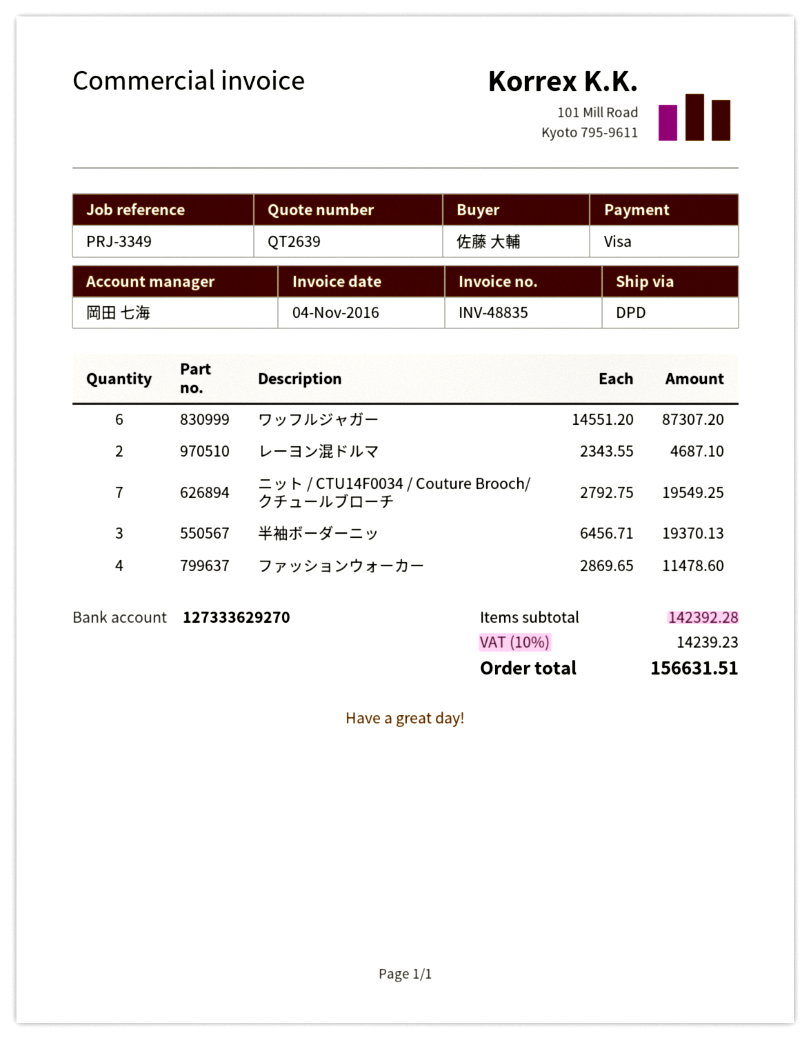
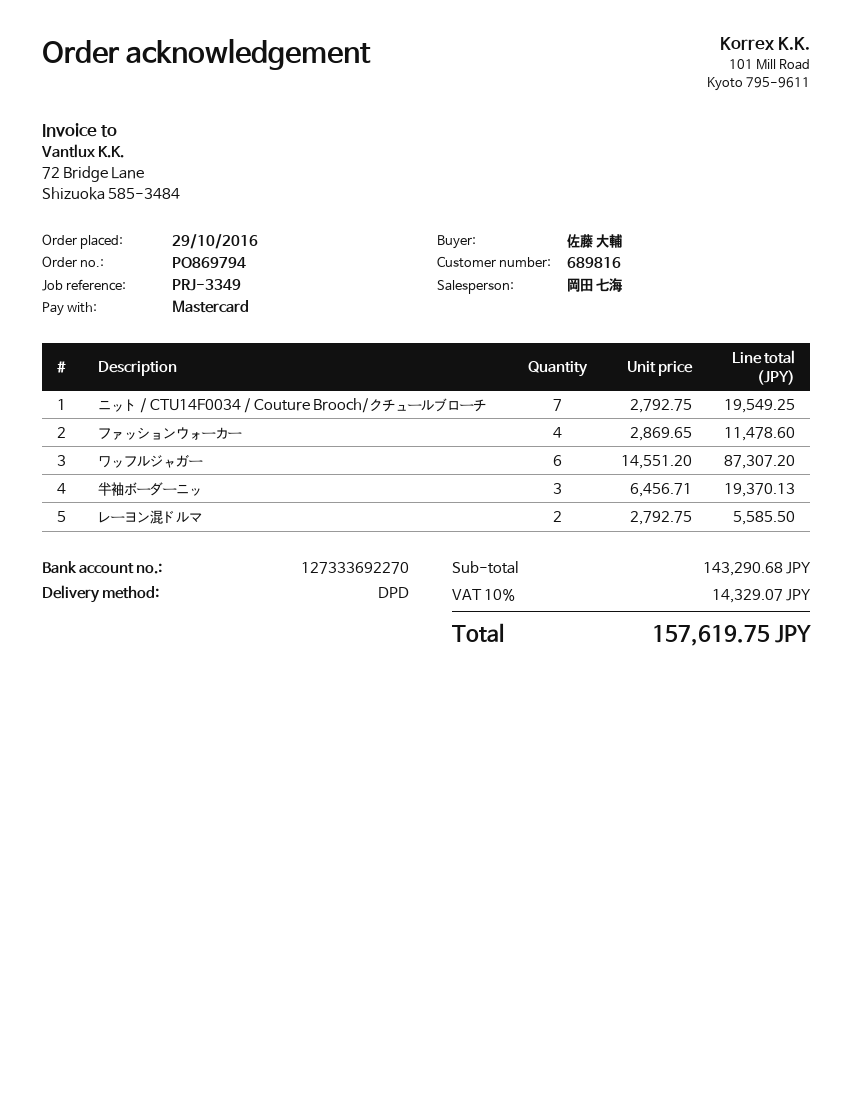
payment method: Visa -> Mastercard
bank account: 127333629270 -> 127333692270
レーヨン混ドルマ: 2 x 2343.55 = 4687.10 -> 2 x 2792.75 = 5585.50
subtotal: 142392.28 -> 143290.68
tax: 10% = 14239.23 -> 10% = 14329.07
total: 156631.51 -> 157619.75

